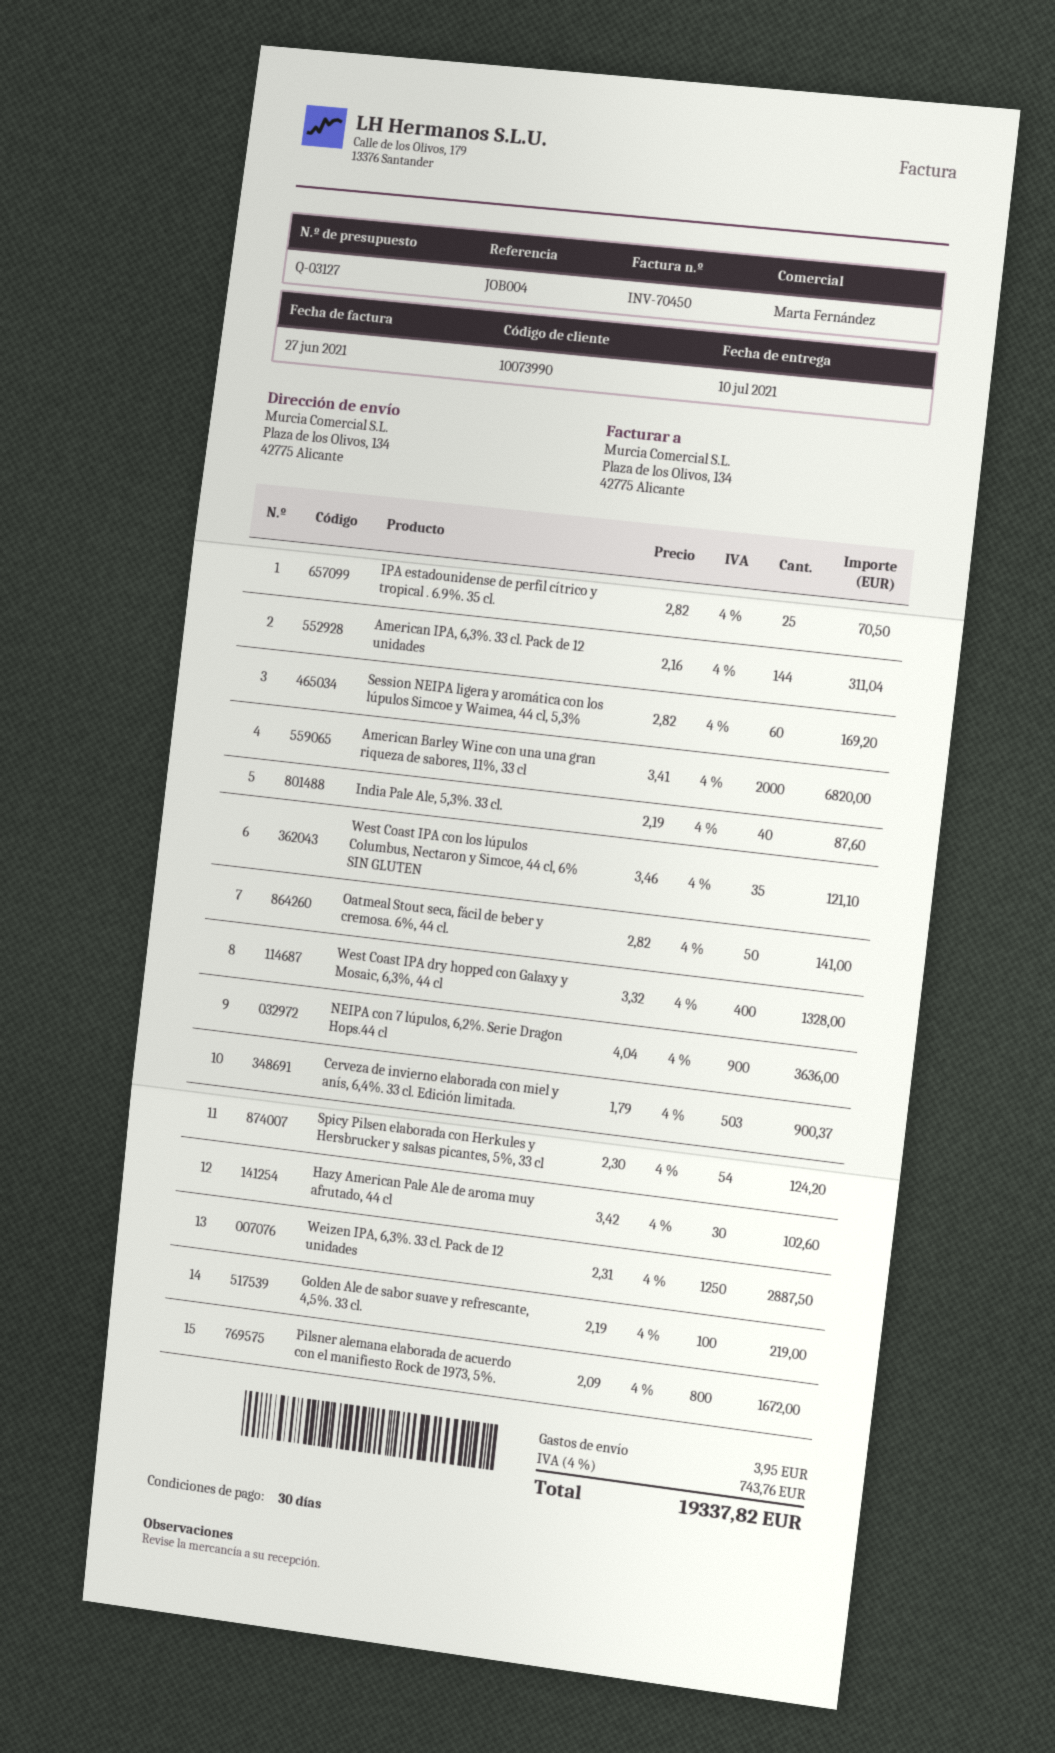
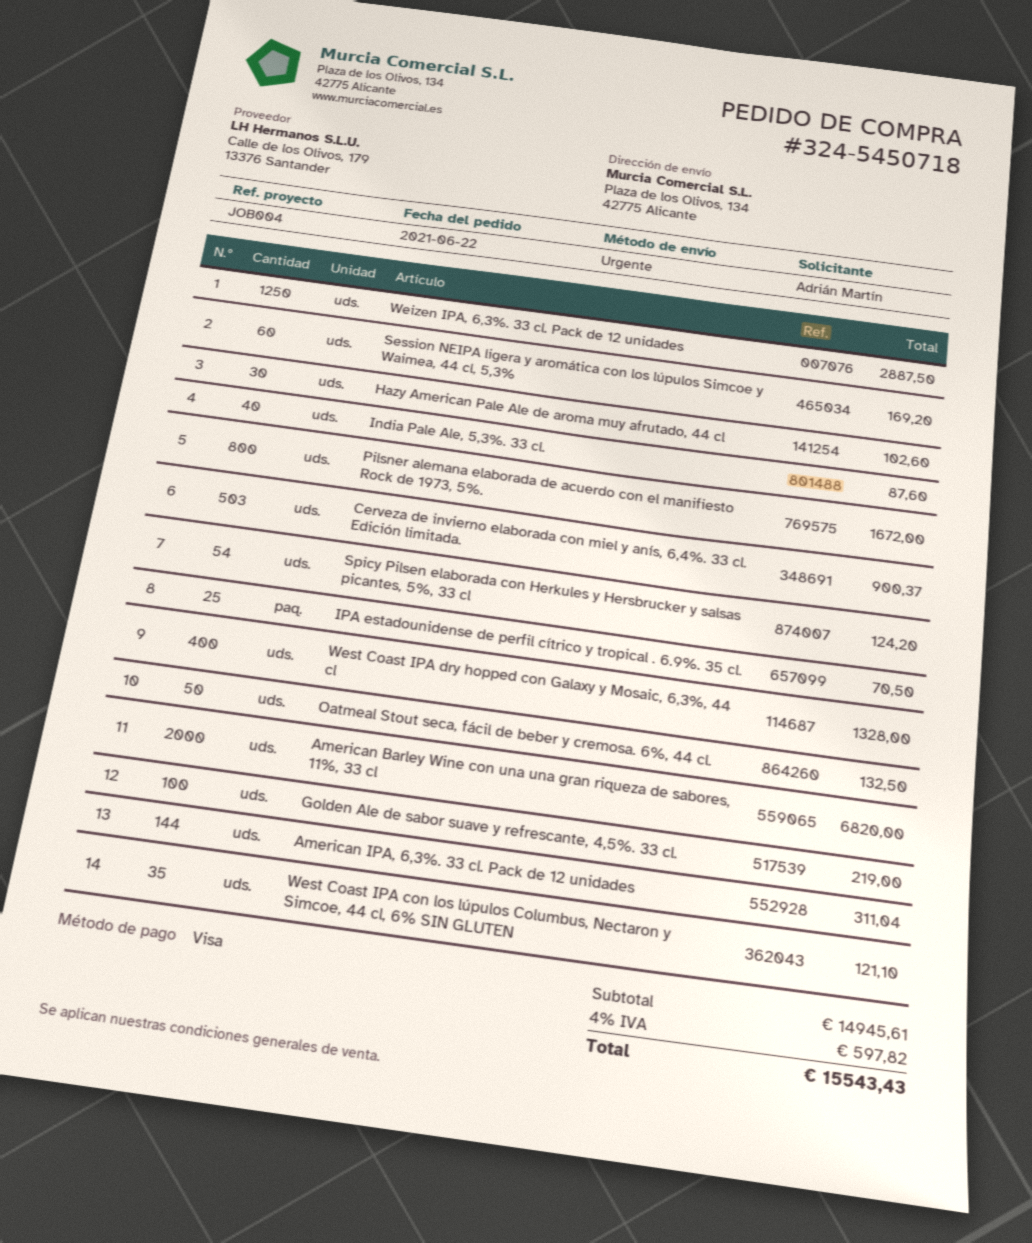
Oatmeal Stout seca, fácil de beber y cremosa. 6%, 44 cl.: 50 for 141.00 -> 50 for 132.50
NEIPA con 7 lúpulos, 6,2%. Serie Dragon Hops.44 cl: 900 for 3636.00 -> none
shipping: 3.95 -> none
tax: 4% = 743.76 -> 4% = 597.82
total: 19337.82 -> 15543.43

